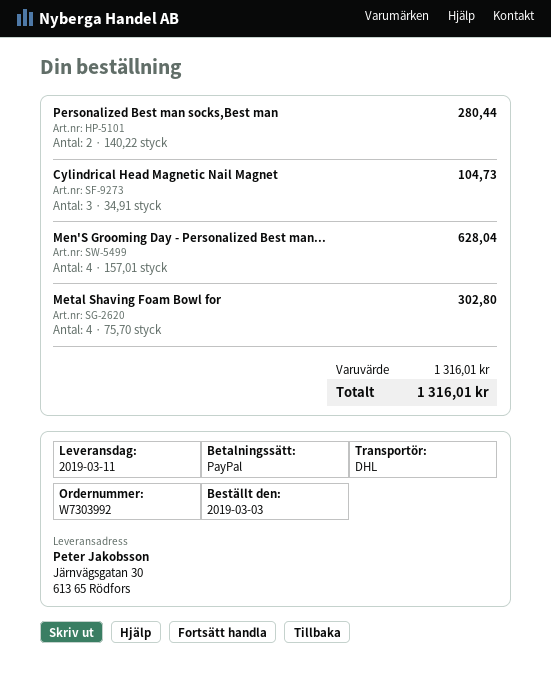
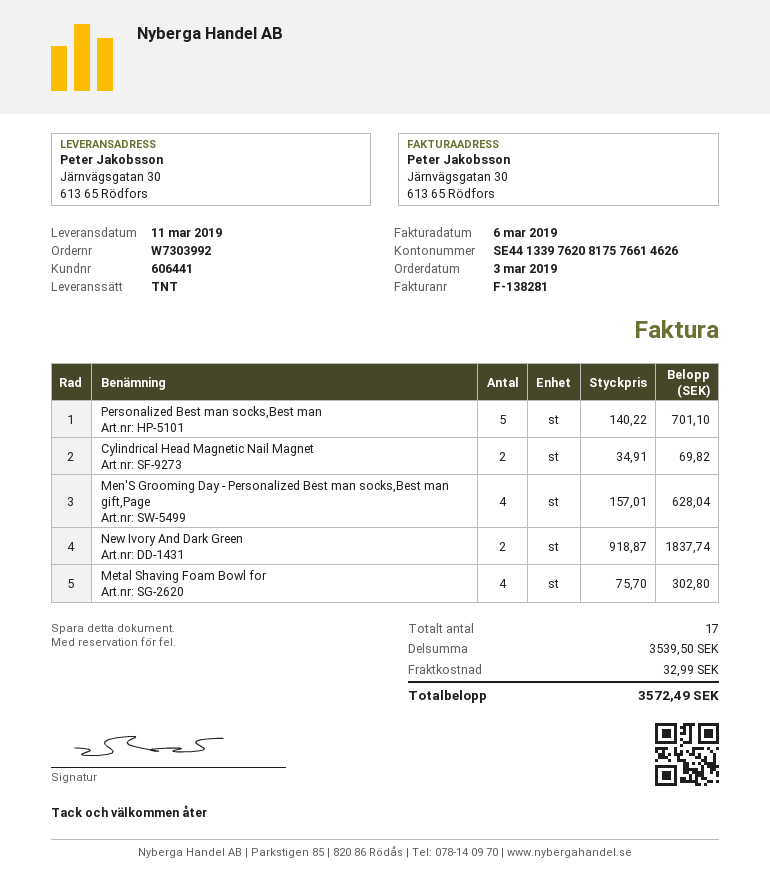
shipping method: DHL -> TNT
Personalized Best man socks,Best man: 2 x 140.22 = 280.44 -> 5 x 140.22 = 701.10
Cylindrical Head Magnetic Nail Magnet: 3 x 34.91 = 104.73 -> 2 x 34.91 = 69.82
New Ivory And Dark Green: none -> 2 x 918.87 = 1837.74
subtotal: 1316.01 -> 3539.50
shipping: none -> 32.99
total: 1316.01 -> 3572.49

